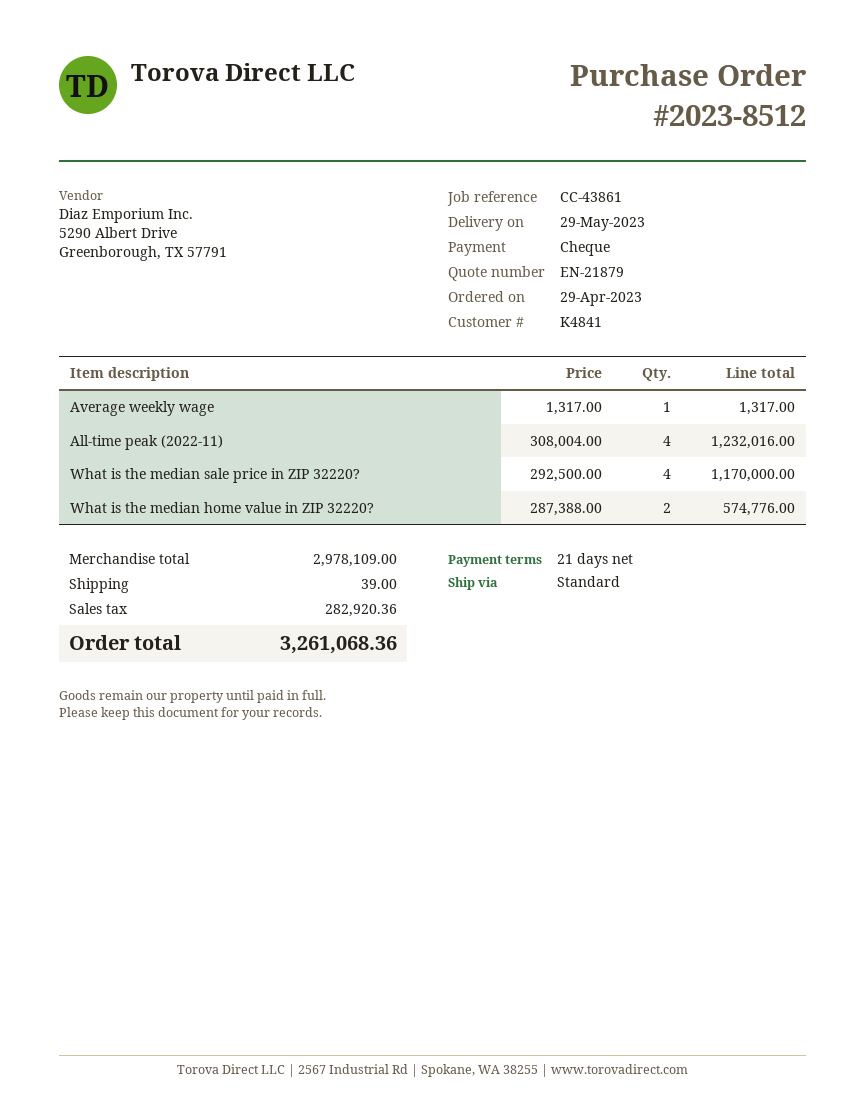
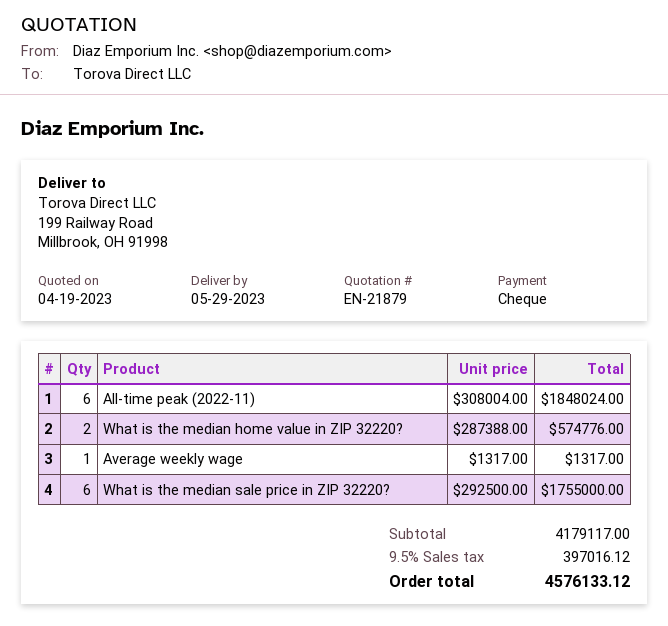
All-time peak (2022-11): 4 x 308004.00 = 1232016.00 -> 6 x 308004.00 = 1848024.00
What is the median sale price in ZIP 32220?: 4 x 292500.00 = 1170000.00 -> 6 x 292500.00 = 1755000.00
subtotal: 2978109.00 -> 4179117.00
shipping: 39.00 -> none
tax: 282920.36 -> 397016.12
total: 3261068.36 -> 4576133.12

